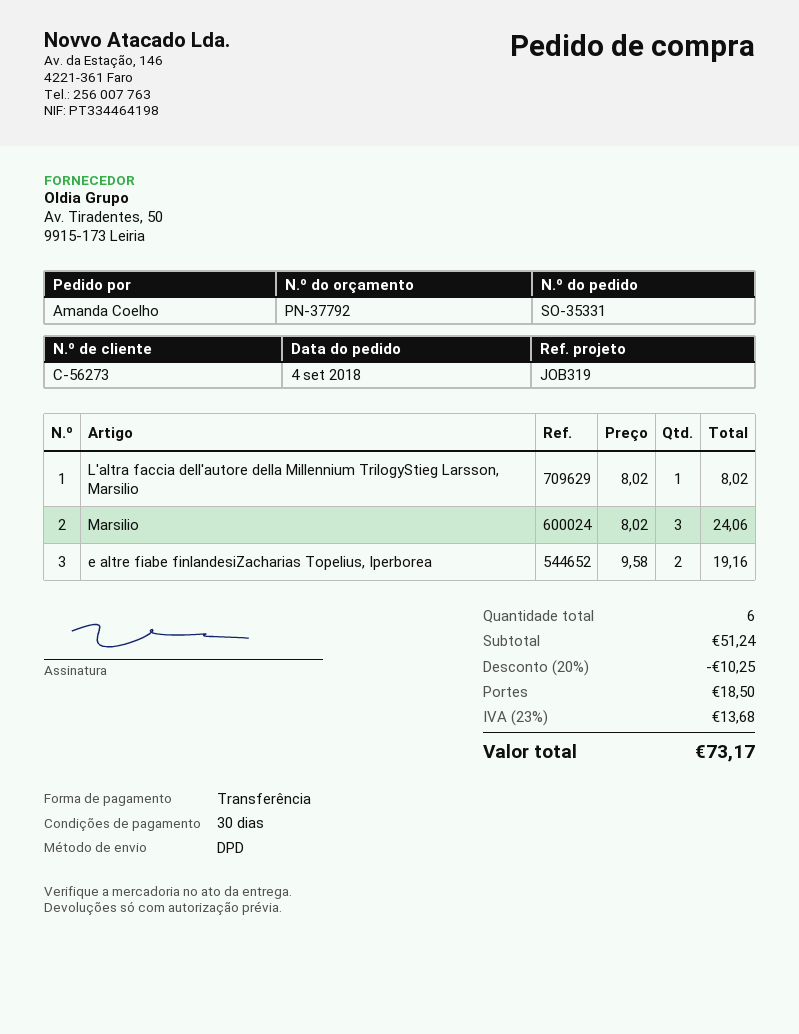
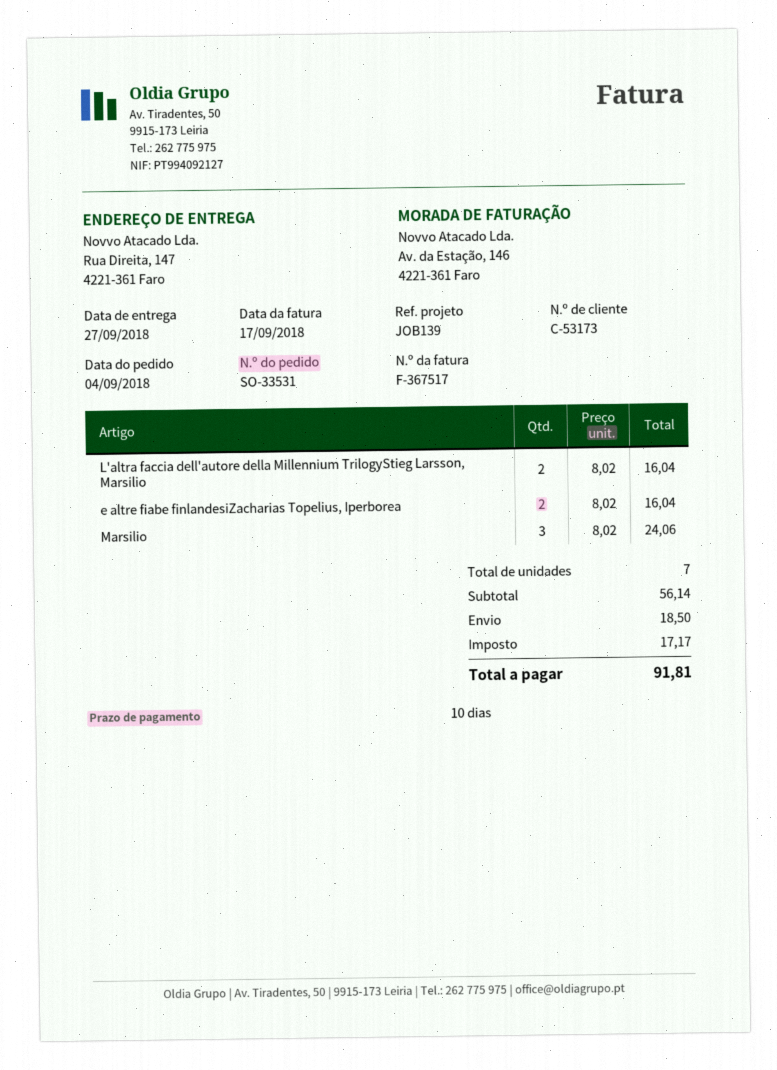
order number: SO-35331 -> SO-33531
payment terms: 30 days -> 10 days
customer number: C-56273 -> C-53173
reference: JOB319 -> JOB139
L'altra faccia dell'autore della Millennium TrilogyStieg Larsson, Marsilio: 1 x 8.02 = 8.02 -> 2 x 8.02 = 16.04
e altre fiabe finlandesiZacharias Topelius, Iperborea: 2 x 9.58 = 19.16 -> 2 x 8.02 = 16.04
total quantity: 6 -> 7
subtotal: 51.24 -> 56.14
discount: 20% = 10.25 -> none
tax: 13.68 -> 17.17
total: 73.17 -> 91.81

